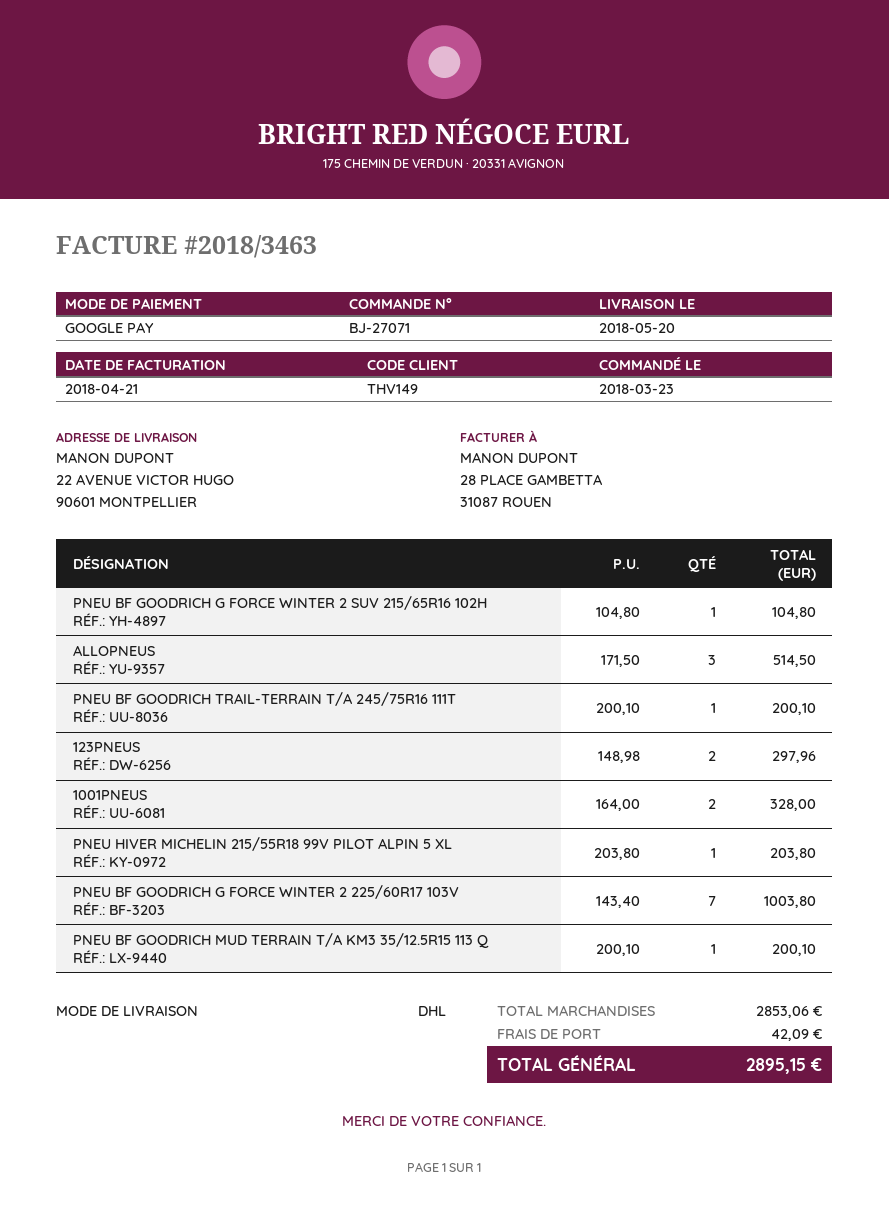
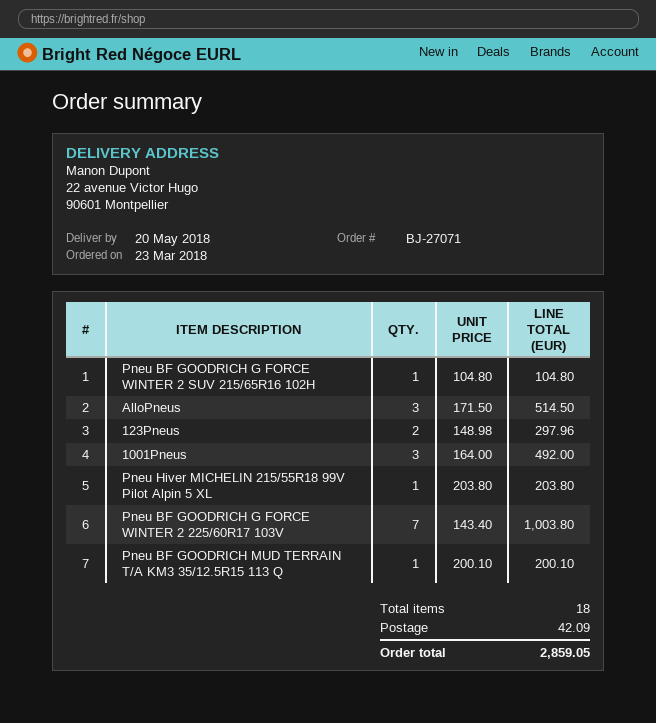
PNEU BF GOODRICH TRAIL-TERRAIN T/A 245/75R16 111T: 1 x 200.10 = 200.10 -> none
1001PNEUS: 2 x 164.00 = 328.00 -> 3 x 164.00 = 492.00
total: 2895.15 -> 2859.05

